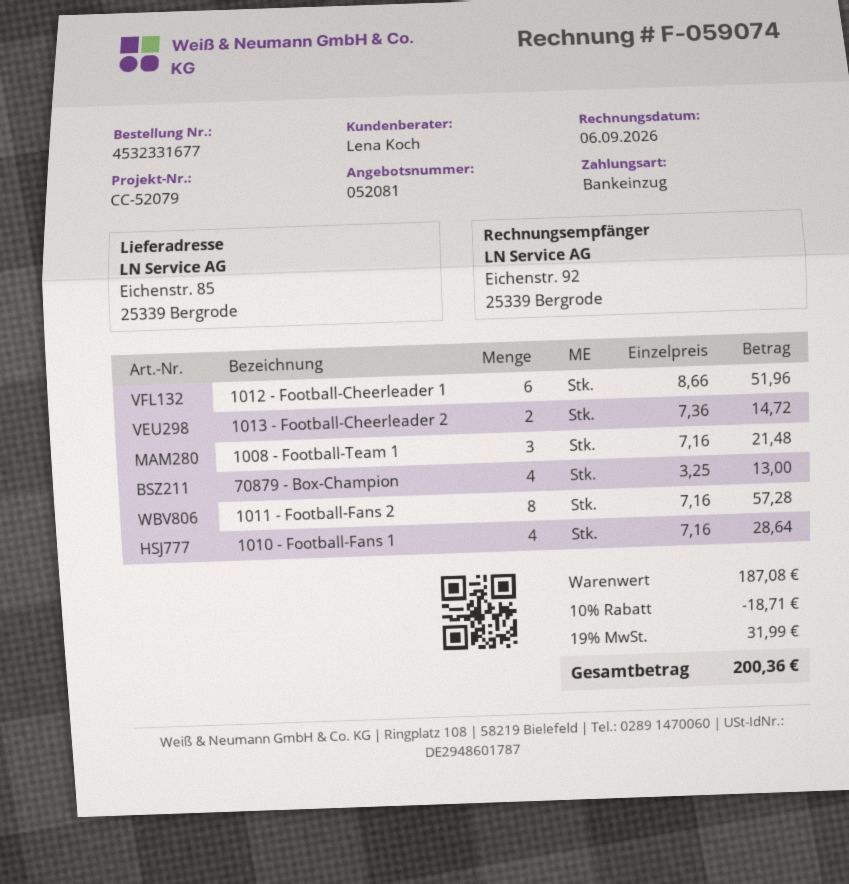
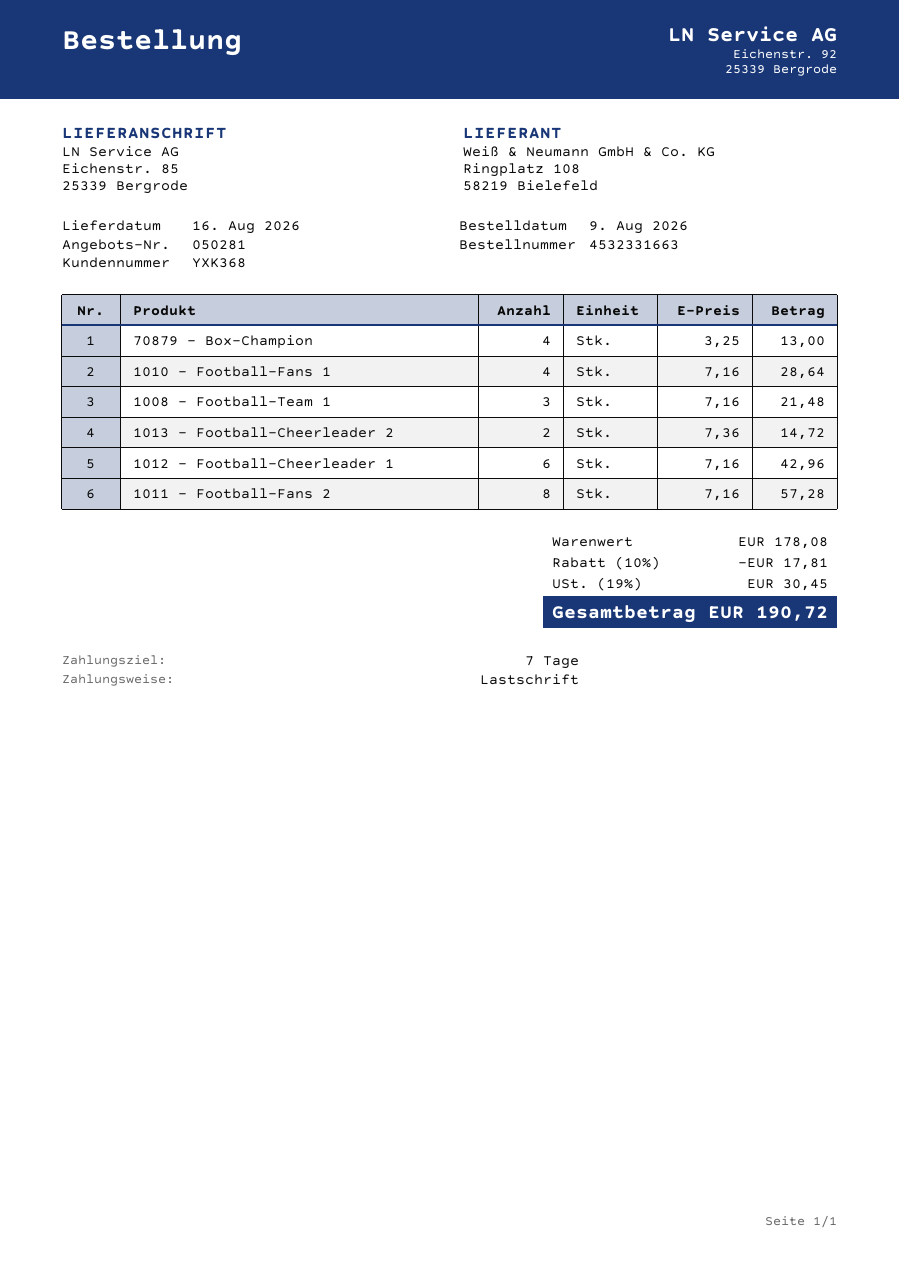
quote number: 052081 -> 050281
order number: 4532331677 -> 4532331663
1012 - Football-Cheerleader 1: 6 x 8.66 = 51.96 -> 6 x 7.16 = 42.96
subtotal: 187.08 -> 178.08
discount: 10% = 18.71 -> 10% = 17.81
tax: 19% = 31.99 -> 19% = 30.45
total: 200.36 -> 190.72

